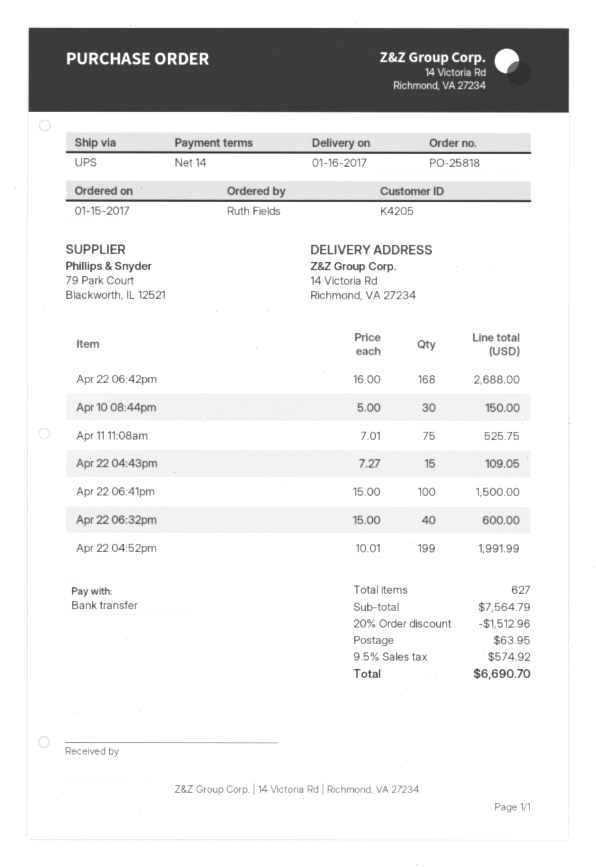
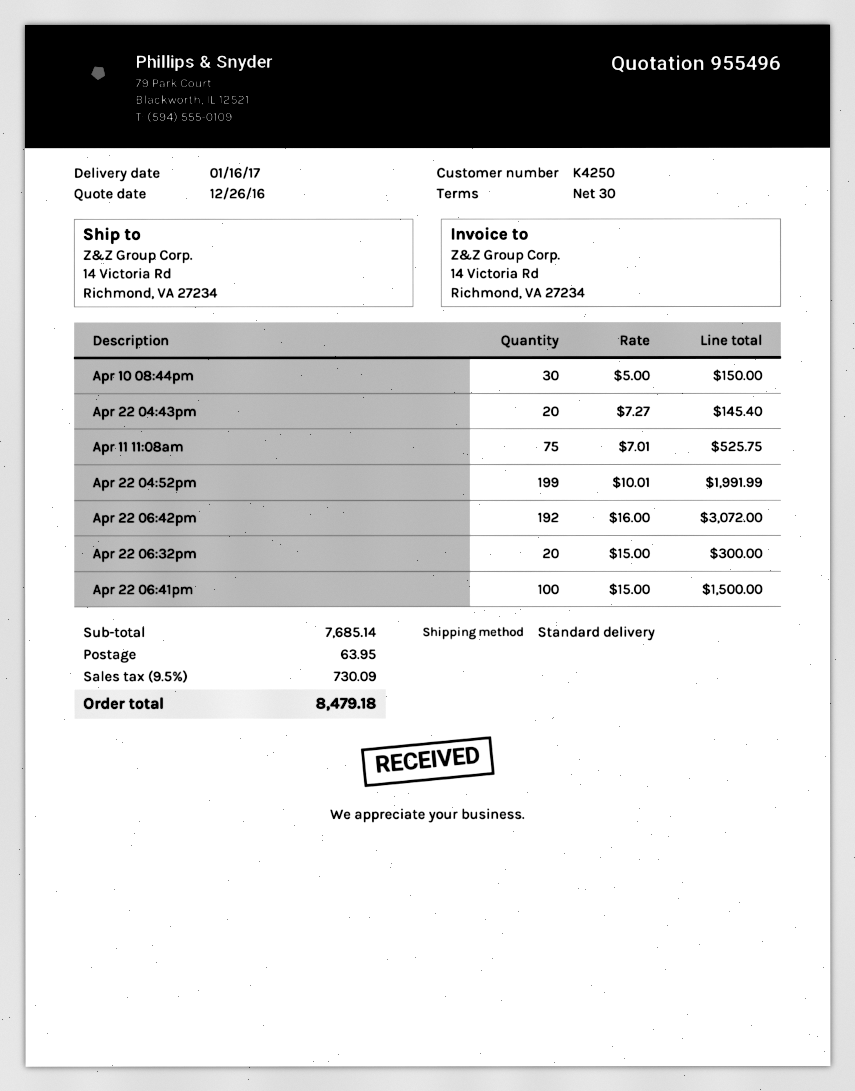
payment terms: 14 days -> 30 days
customer number: K4205 -> K4250
shipping method: UPS -> standard
Apr 22 06:42pm: 168 x 16.00 = 2688.00 -> 192 x 16.00 = 3072.00
Apr 22 04:43pm: 15 x 7.27 = 109.05 -> 20 x 7.27 = 145.40
Apr 22 06:32pm: 40 x 15.00 = 600.00 -> 20 x 15.00 = 300.00
subtotal: 7564.79 -> 7685.14
discount: 20% = 1512.96 -> none
tax: 9.5% = 574.92 -> 9.5% = 730.09
total: 6690.70 -> 8479.18

